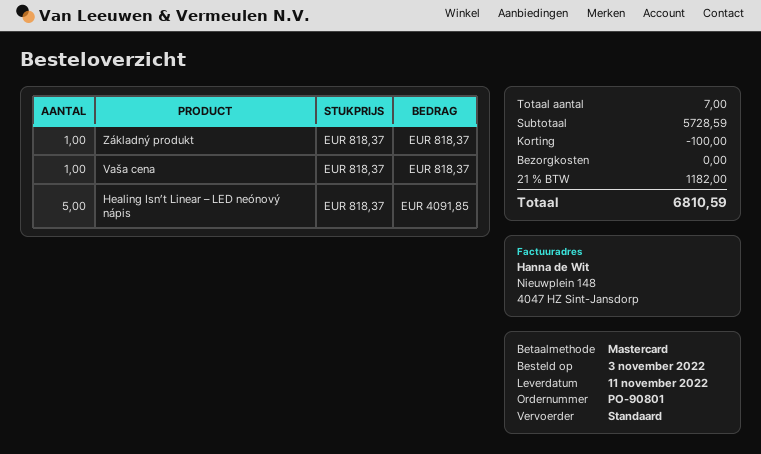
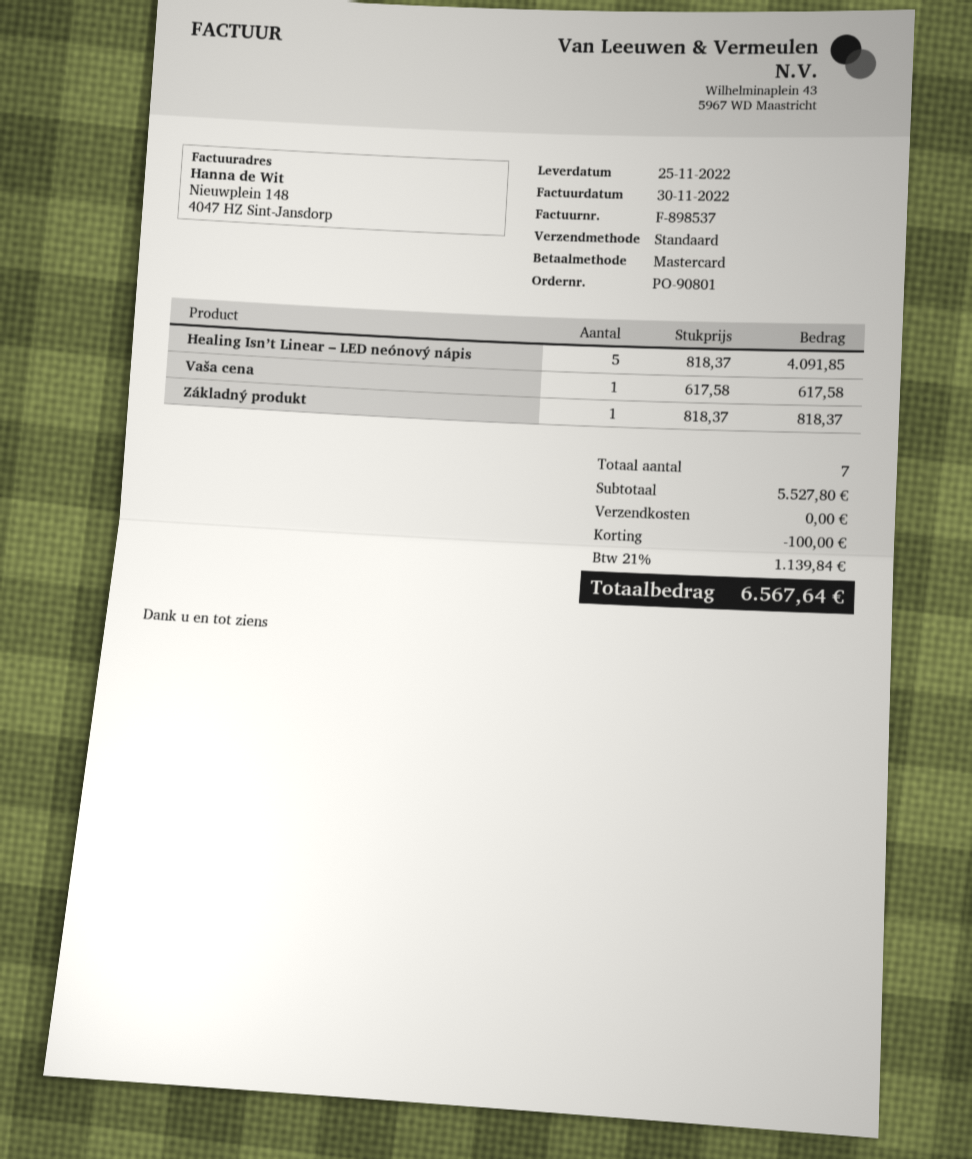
delivery date: 2022-11-11 -> 2022-11-25
Vaša cena: 1 x 818.37 = 818.37 -> 1 x 617.58 = 617.58
subtotal: 5728.59 -> 5527.80
tax: 21% = 1182.00 -> 21% = 1139.84
total: 6810.59 -> 6567.64

